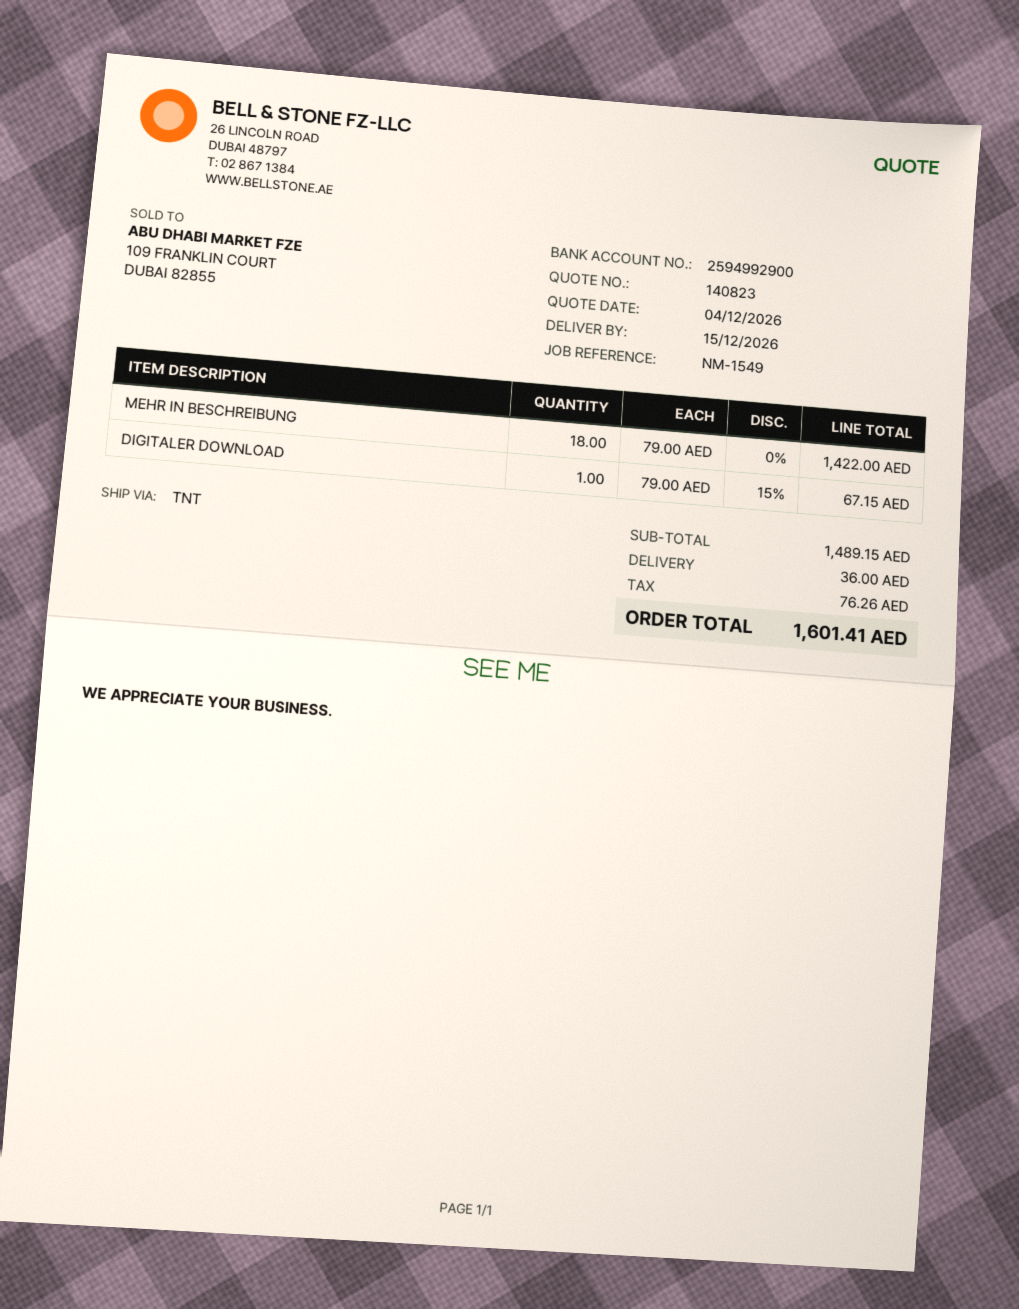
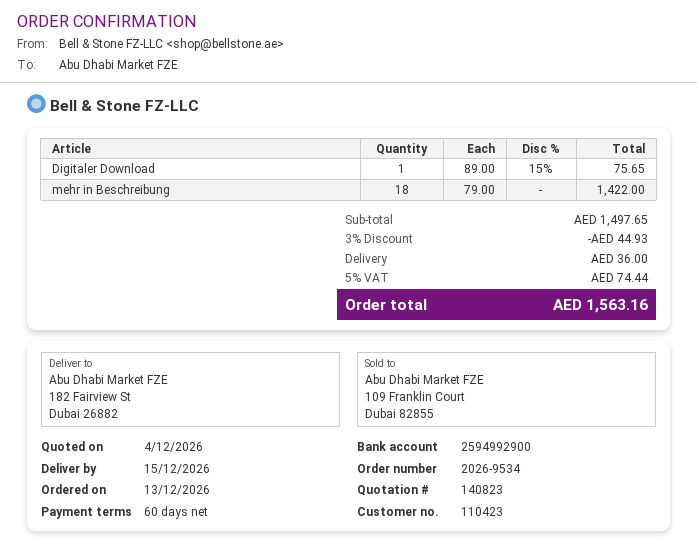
DIGITALER DOWNLOAD: 1 x 79.00 - 15% = 67.15 -> 1 x 89.00 - 15% = 75.65
subtotal: 1489.15 -> 1497.65
discount: none -> 3% = 44.93
tax: 76.26 -> 74.44
total: 1601.41 -> 1563.16

